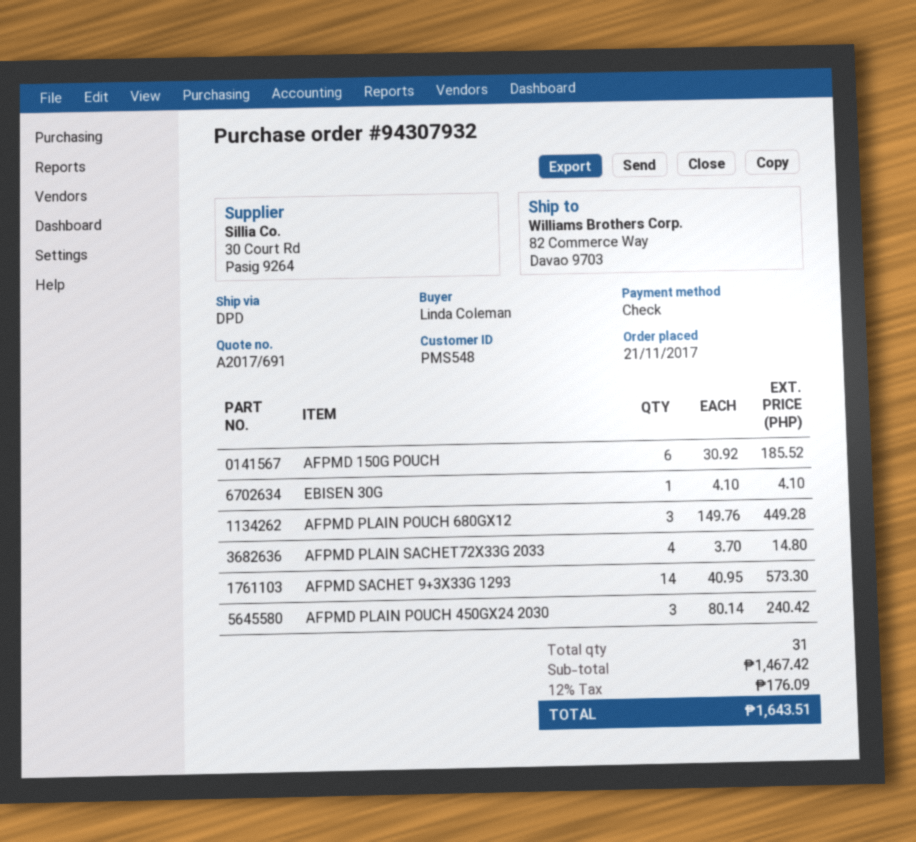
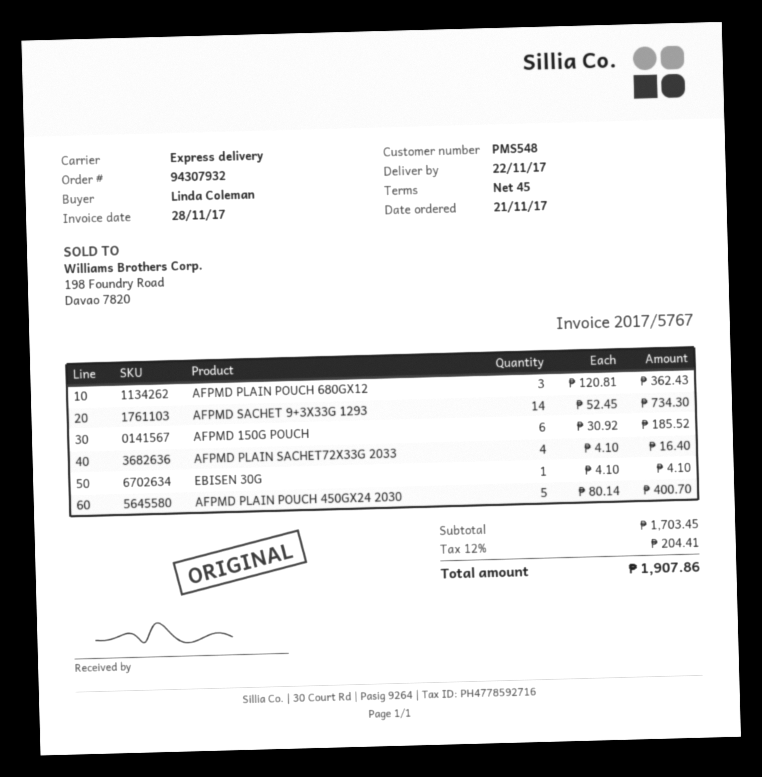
shipping method: DPD -> express
AFPMD PLAIN POUCH 680GX12: 3 x 149.76 = 449.28 -> 3 x 120.81 = 362.43
AFPMD PLAIN SACHET72X33G 2033: 4 x 3.70 = 14.80 -> 4 x 4.10 = 16.40
AFPMD SACHET 9+3X33G 1293: 14 x 40.95 = 573.30 -> 14 x 52.45 = 734.30
AFPMD PLAIN POUCH 450GX24 2030: 3 x 80.14 = 240.42 -> 5 x 80.14 = 400.70
subtotal: 1467.42 -> 1703.45
tax: 12% = 176.09 -> 12% = 204.41
total: 1643.51 -> 1907.86

